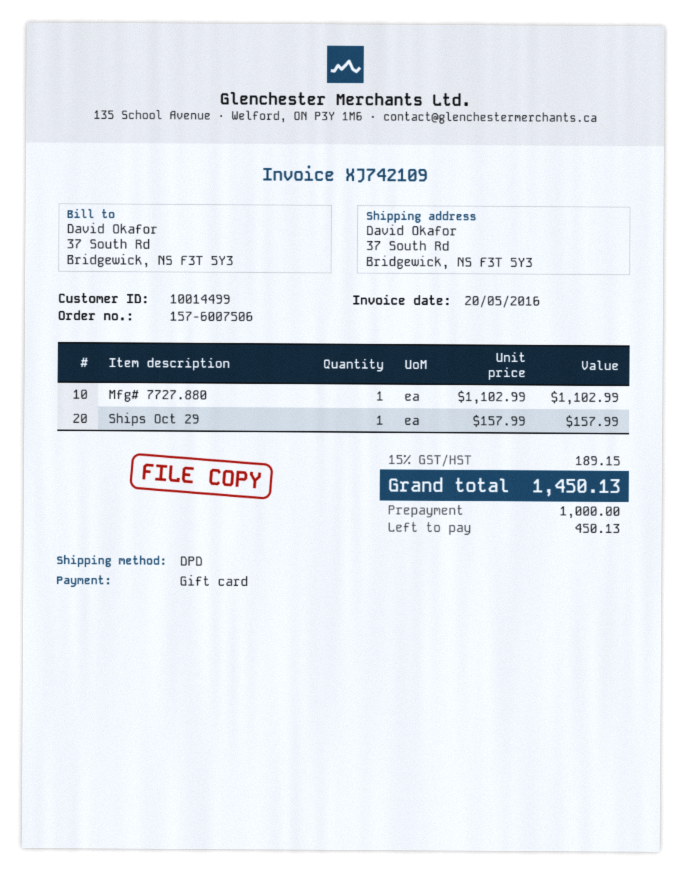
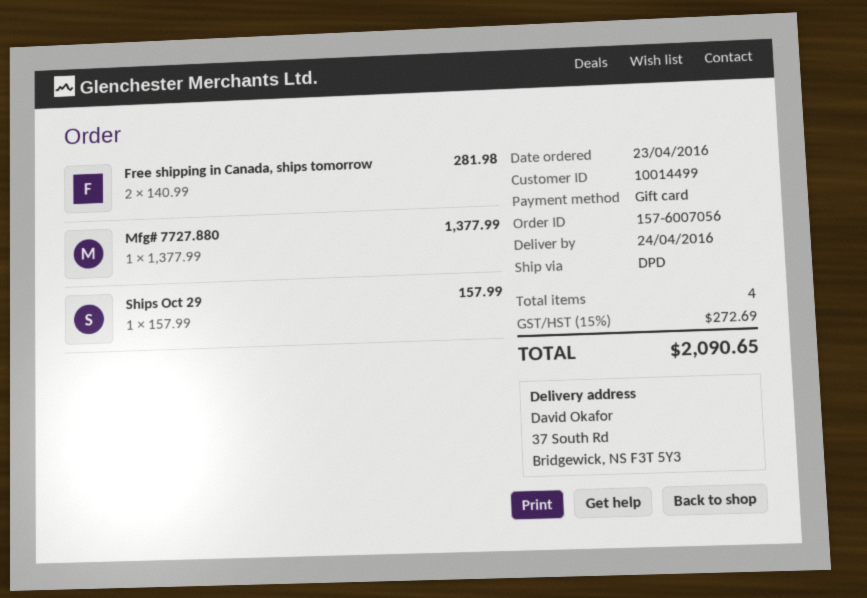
order number: 157-6007506 -> 157-6007056
Mfg# 7727.880: 1 x 1102.99 = 1102.99 -> 1 x 1377.99 = 1377.99
Free shipping in Canada, ships tomorrow: none -> 2 x 140.99 = 281.98
tax: 15% = 189.15 -> 15% = 272.69
total: 1450.13 -> 2090.65

